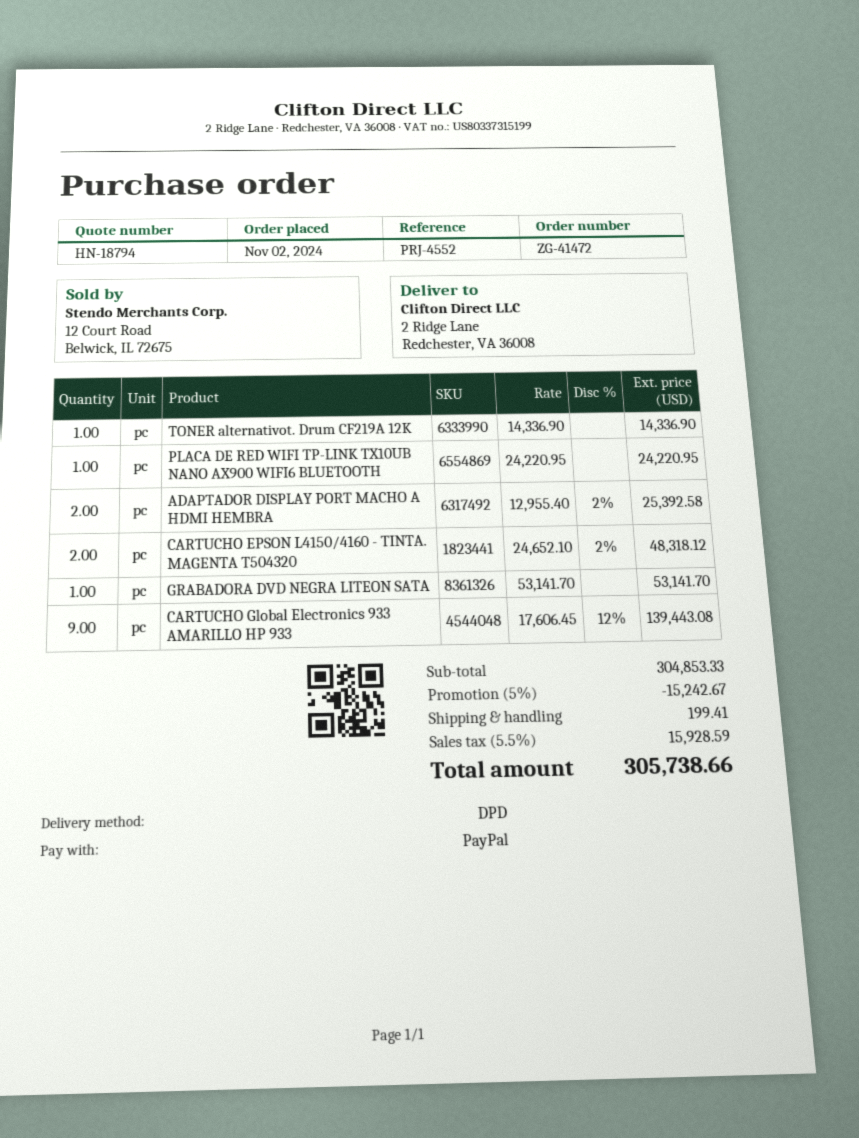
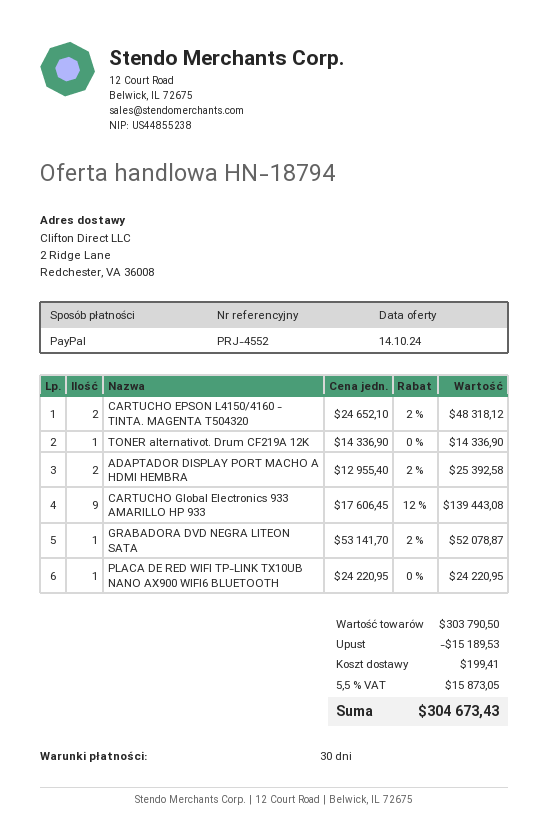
GRABADORA DVD NEGRA LITEON SATA: 1 x 53141.70 = 53141.70 -> 1 x 53141.70 - 2% = 52078.87
subtotal: 304853.33 -> 303790.50
discount: 15242.67 -> 15189.53
tax: 5.5% = 15928.59 -> 5.5% = 15873.05
total: 305738.66 -> 304673.43

